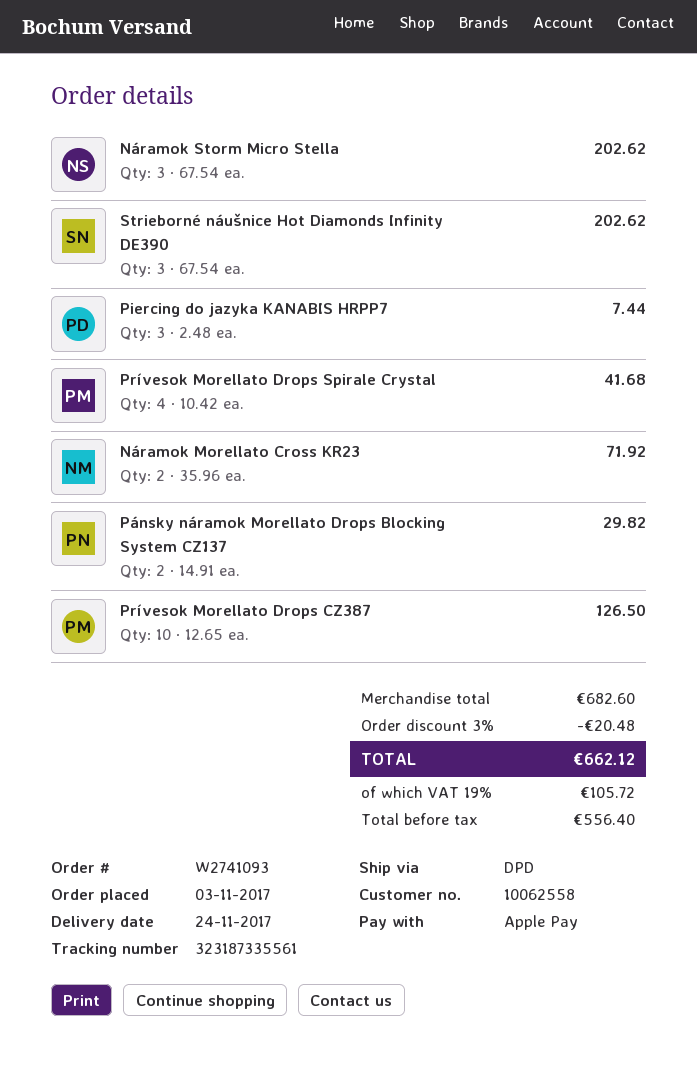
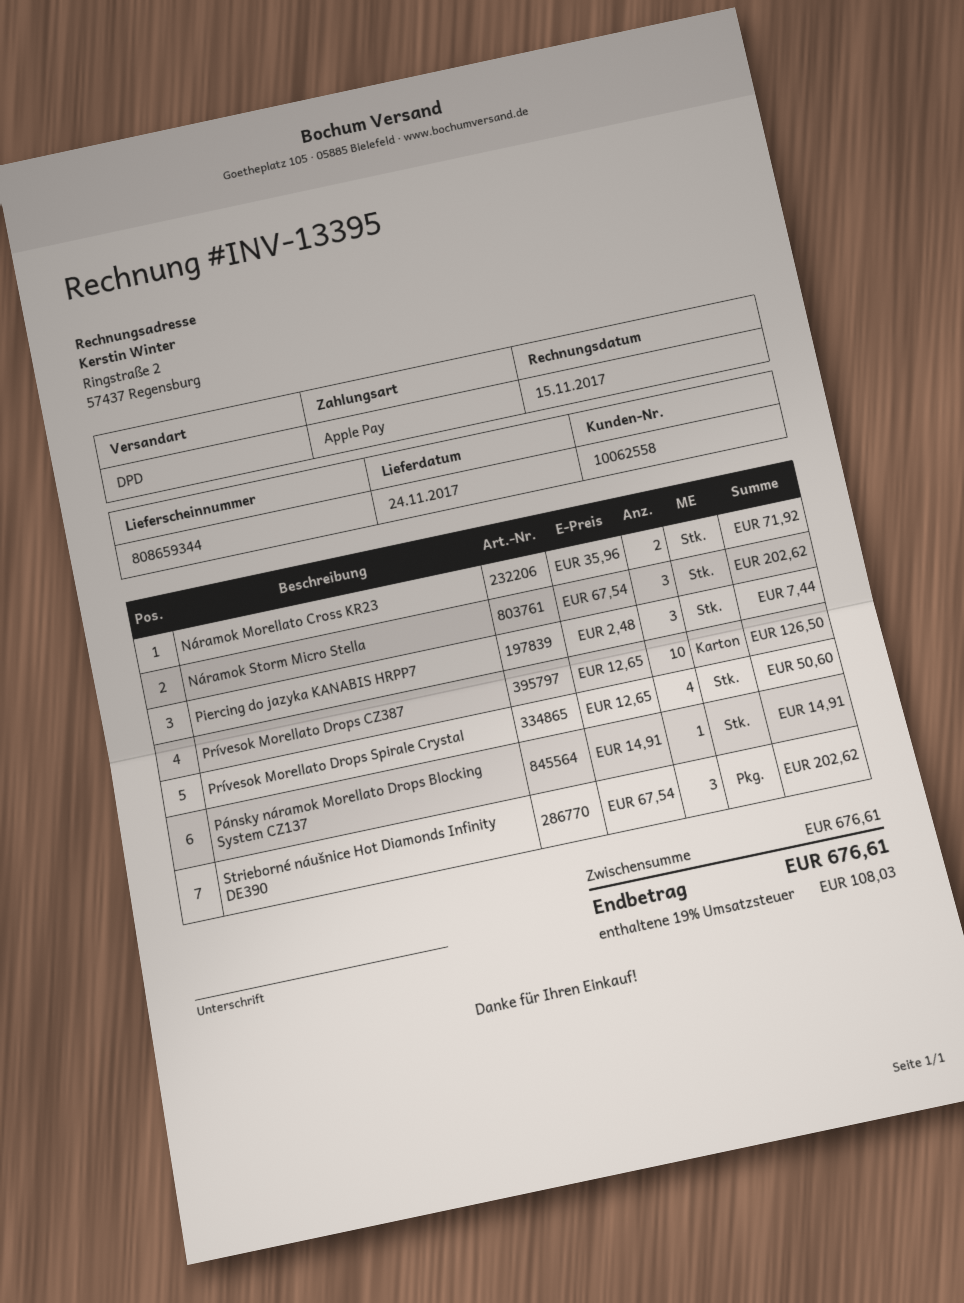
Prívesok Morellato Drops Spirale Crystal: 4 x 10.42 = 41.68 -> 4 x 12.65 = 50.60
Pánsky náramok Morellato Drops Blocking System CZ137: 2 x 14.91 = 29.82 -> 1 x 14.91 = 14.91
subtotal: 682.60 -> 676.61
discount: 3% = 20.48 -> none
tax: 19% = 105.72 -> 19% = 108.03
total: 662.12 -> 676.61

